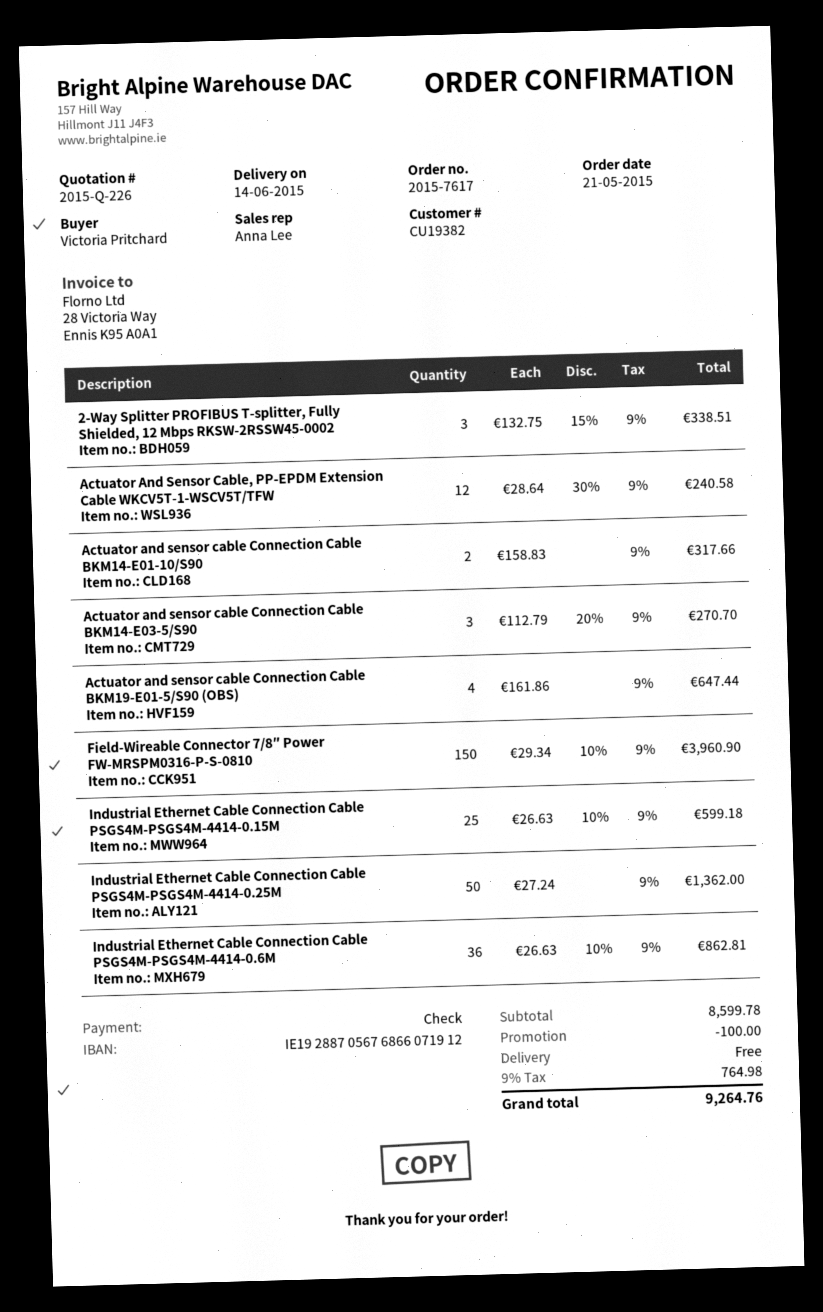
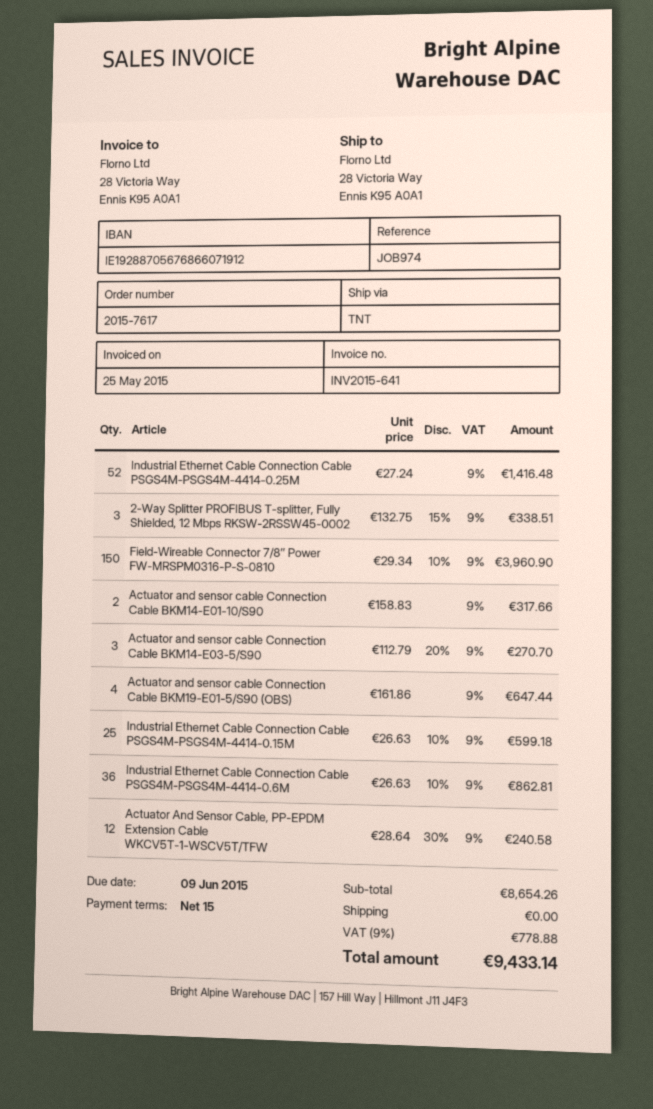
Industrial Ethernet Cable Connection Cable PSGS4M-PSGS4M-4414-0.25M: 50 x 27.24 = 1362.00 -> 52 x 27.24 = 1416.48
subtotal: 8599.78 -> 8654.26
discount: 100.00 -> none
tax: 9% = 764.98 -> 9% = 778.88
total: 9264.76 -> 9433.14

